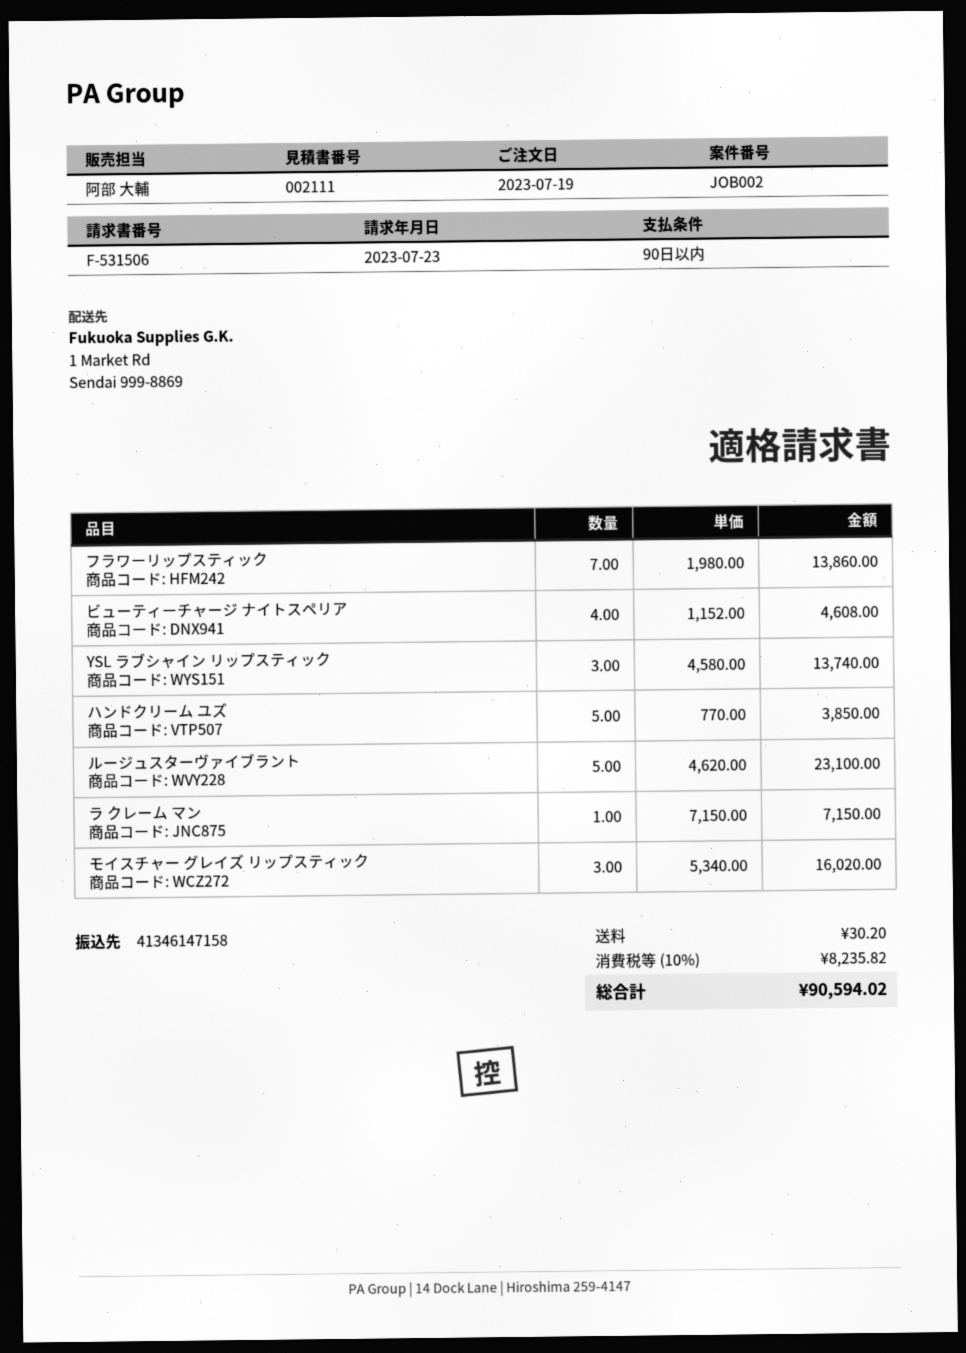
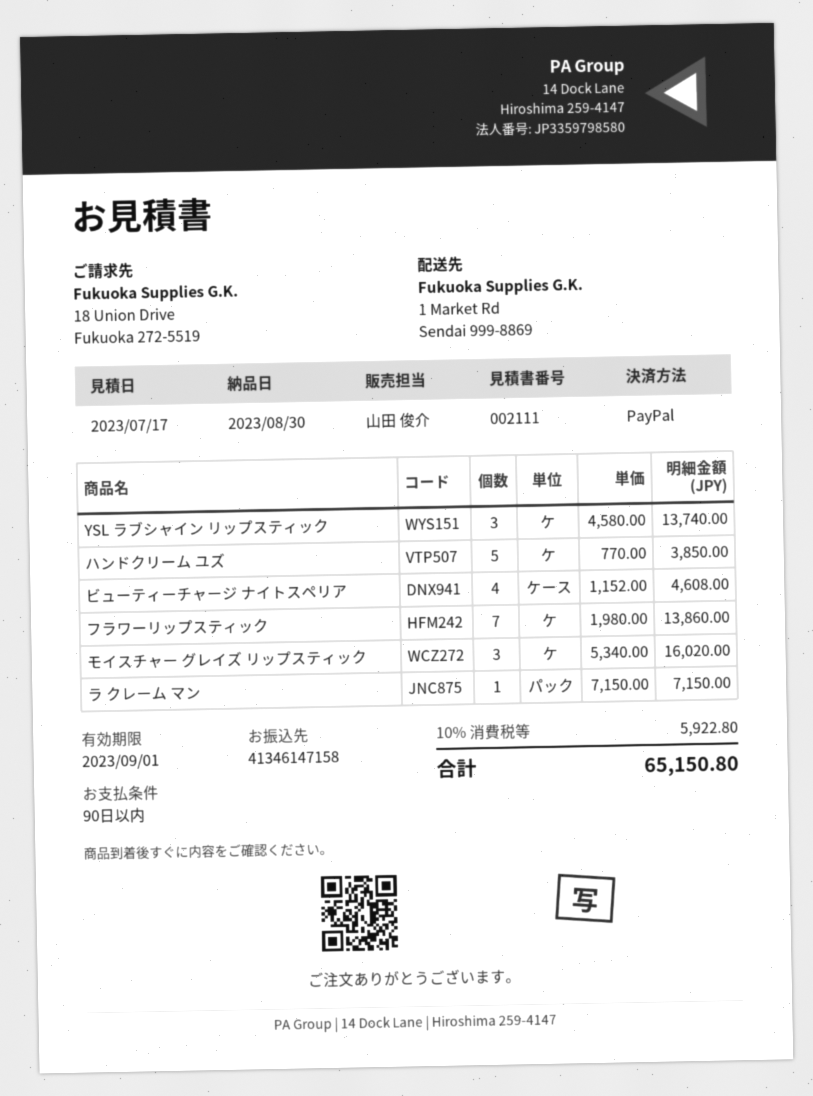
sales rep: 阿部 大輔 -> 山田 俊介
ルージュスターヴァイブラント: 5 x 4620.00 = 23100.00 -> none
shipping: 30.20 -> none
tax: 10% = 8235.82 -> 10% = 5922.80
total: 90594.02 -> 65150.80

